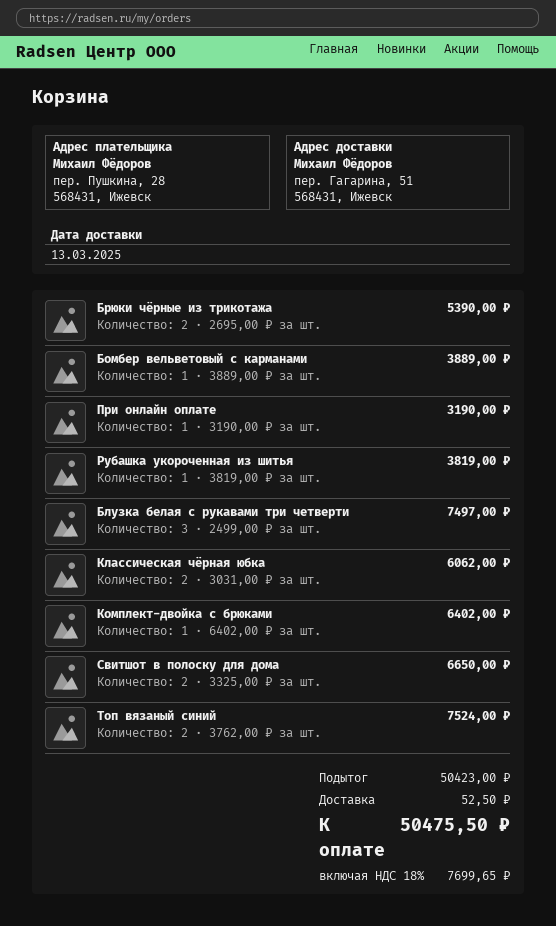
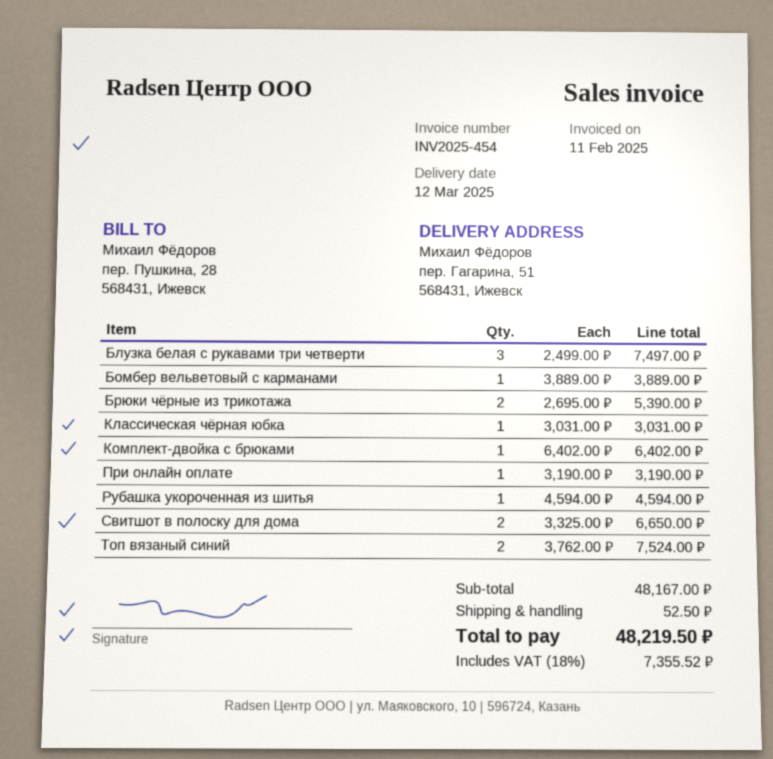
delivery date: 2025-03-13 -> 2025-03-12
Рубашка укороченная из шитья: 1 x 3819.00 = 3819.00 -> 1 x 4594.00 = 4594.00
Классическая чёрная юбка: 2 x 3031.00 = 6062.00 -> 1 x 3031.00 = 3031.00
subtotal: 50423.00 -> 48167.00
tax: 18% = 7699.65 -> 18% = 7355.52
total: 50475.50 -> 48219.50

